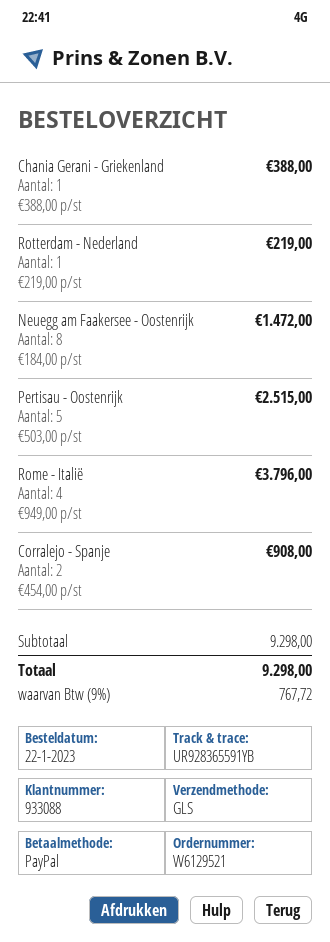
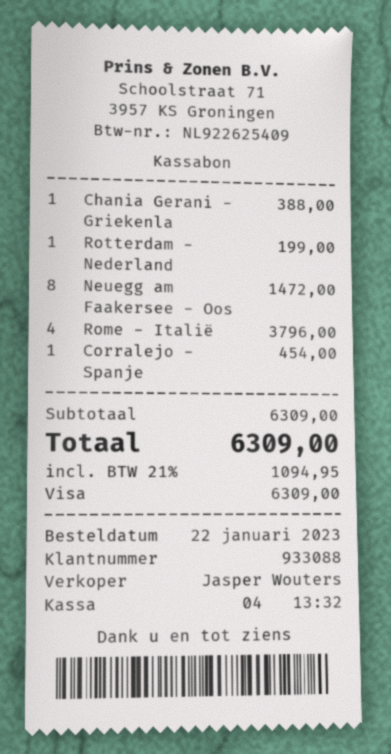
payment method: PayPal -> Visa
Rotterdam - Nederland: 1 for 219.00 -> 1 for 199.00
Pertisau - Oostenrijk: 5 for 2515.00 -> none
Corralejo - Spanje: 2 for 908.00 -> 1 for 454.00
subtotal: 9298.00 -> 6309.00
tax: 9% = 767.72 -> 21% = 1094.95
total: 9298.00 -> 6309.00

